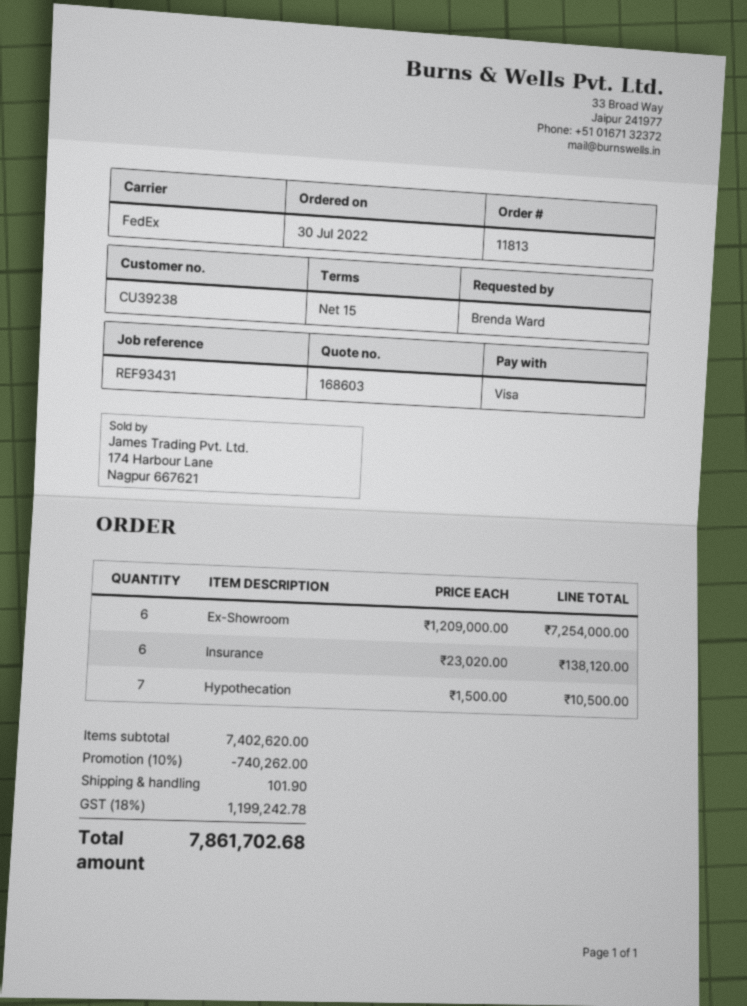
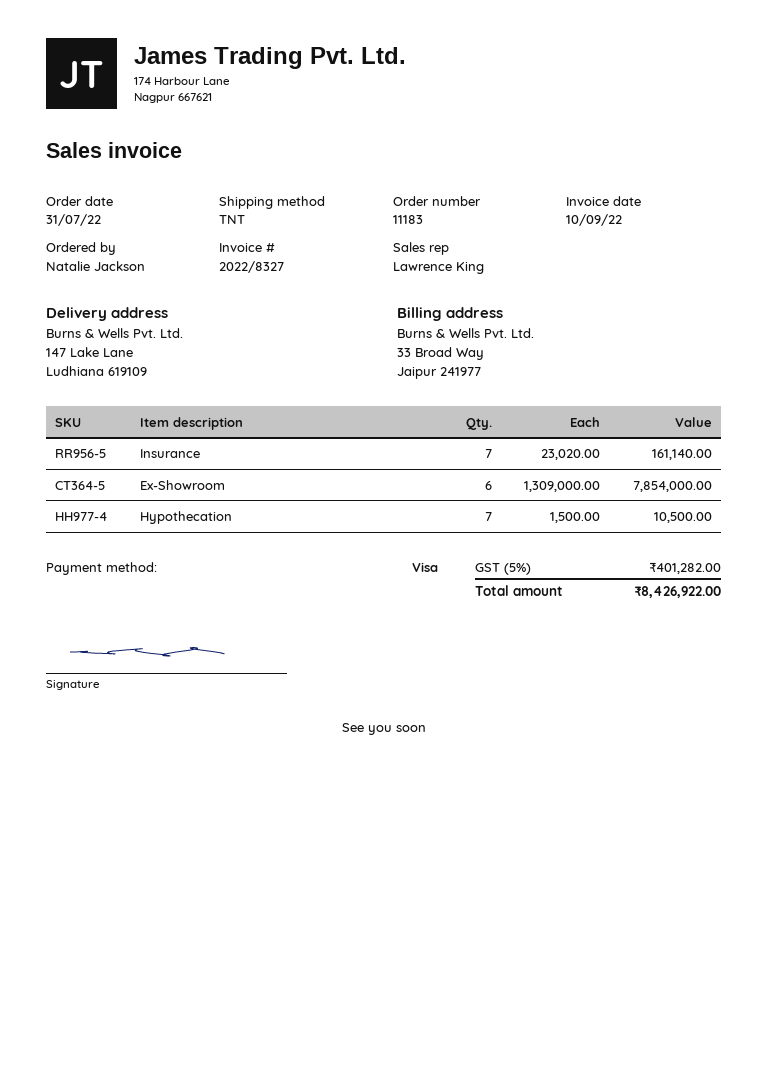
order number: 11813 -> 11183
order date: 2022-07-30 -> 2022-07-31
ordered by: Brenda Ward -> Natalie Jackson
shipping method: FedEx -> TNT
Ex-Showroom: 6 x 1209000.00 = 7254000.00 -> 6 x 1309000.00 = 7854000.00
Insurance: 6 x 23020.00 = 138120.00 -> 7 x 23020.00 = 161140.00
discount: 10% = 740262.00 -> none
shipping: 101.90 -> none
tax: 18% = 1199242.78 -> 5% = 401282.00
total: 7861702.68 -> 8426922.00

